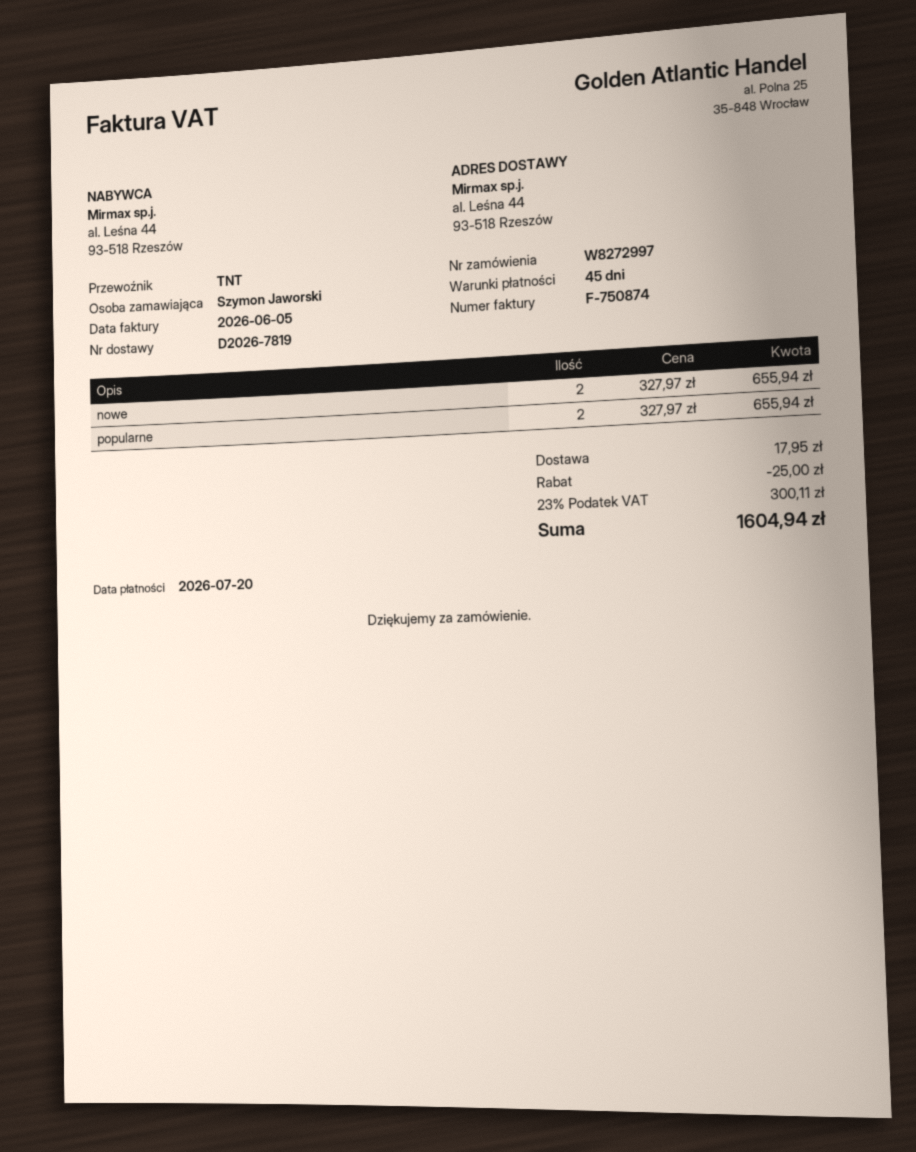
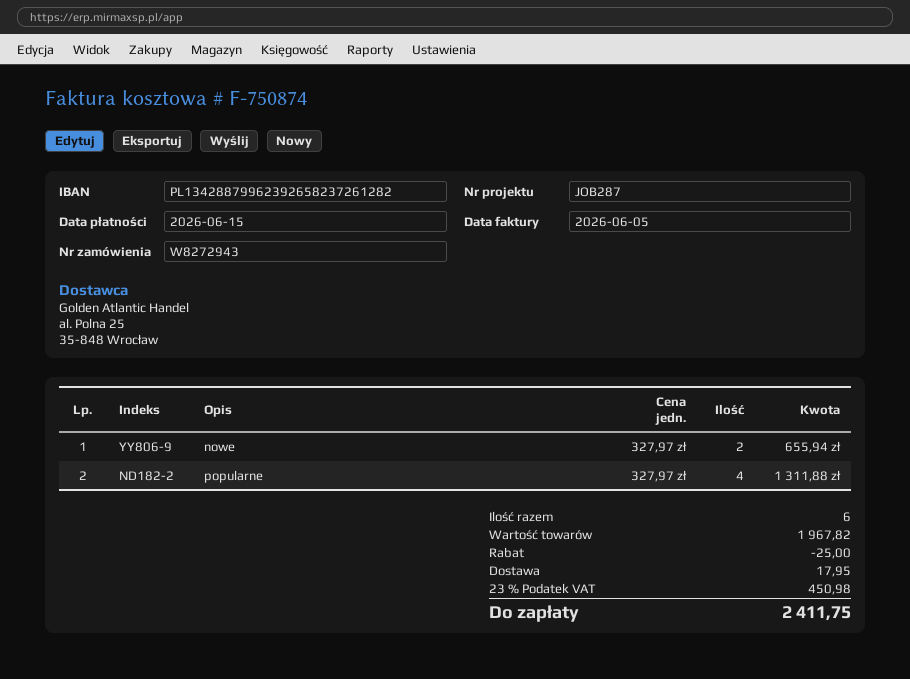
order number: W8272997 -> W8272943
due date: 2026-07-20 -> 2026-06-15
popularne: 2 x 327.97 = 655.94 -> 4 x 327.97 = 1311.88
tax: 23% = 300.11 -> 23% = 450.98
total: 1604.94 -> 2411.75

